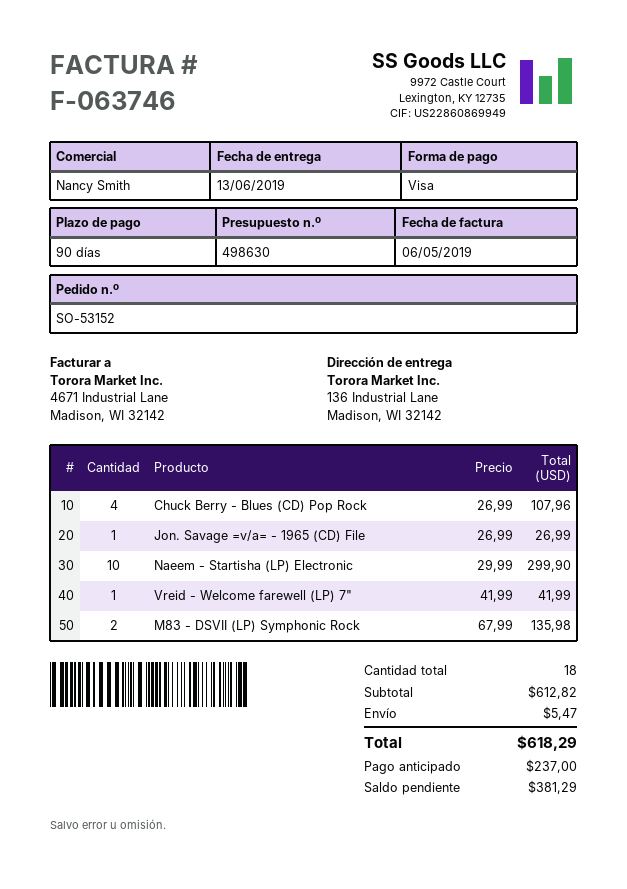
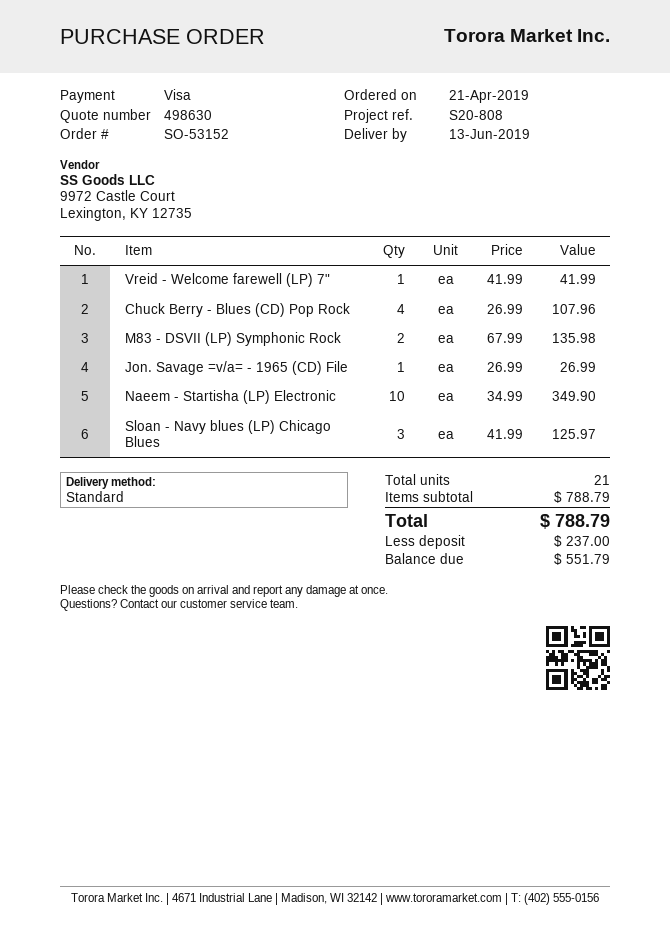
Naeem - Startisha (LP) Electronic: 10 x 29.99 = 299.90 -> 10 x 34.99 = 349.90
Sloan - Navy blues (LP) Chicago Blues: none -> 3 x 41.99 = 125.97
total quantity: 18 -> 21
subtotal: 612.82 -> 788.79
shipping: 5.47 -> none
total: 618.29 -> 788.79
balance: 381.29 -> 551.79

